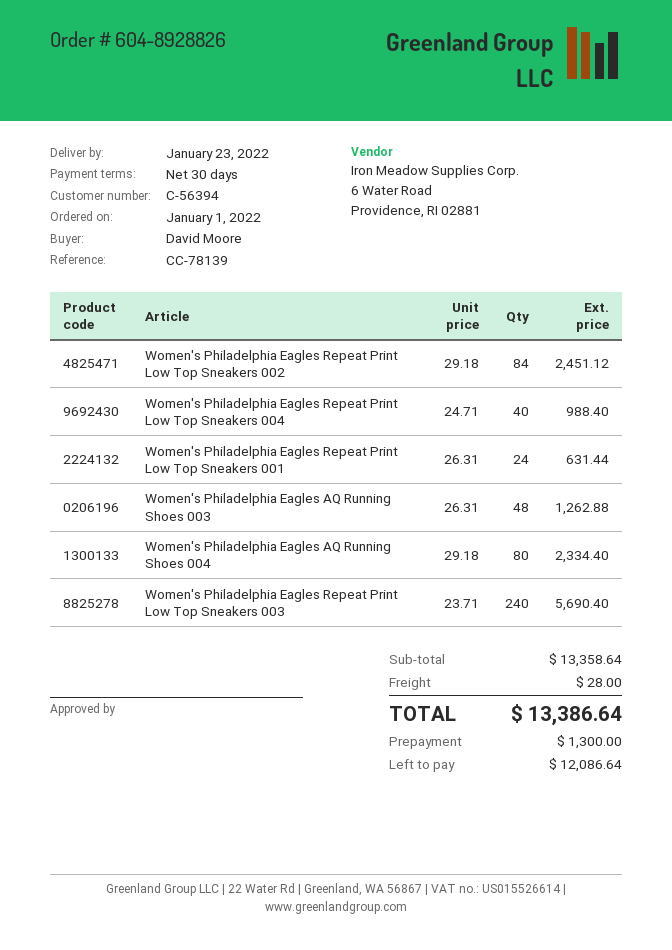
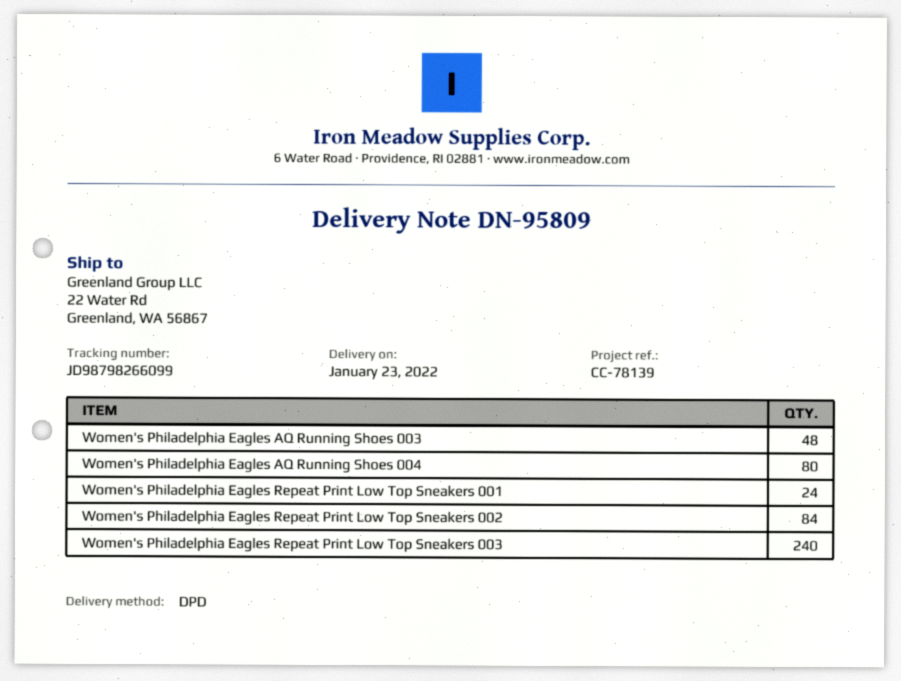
Women's Philadelphia Eagles Repeat Print Low Top Sneakers 004: 40 -> none

